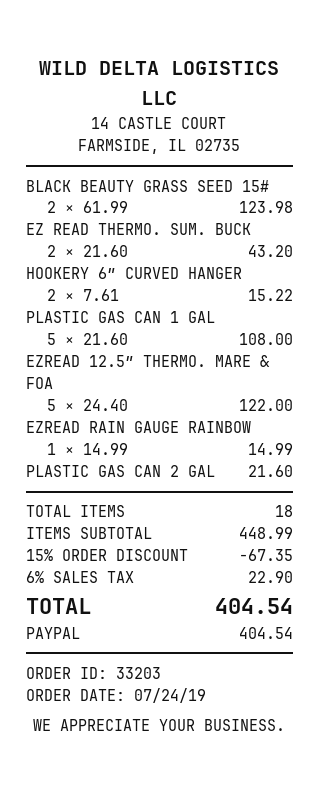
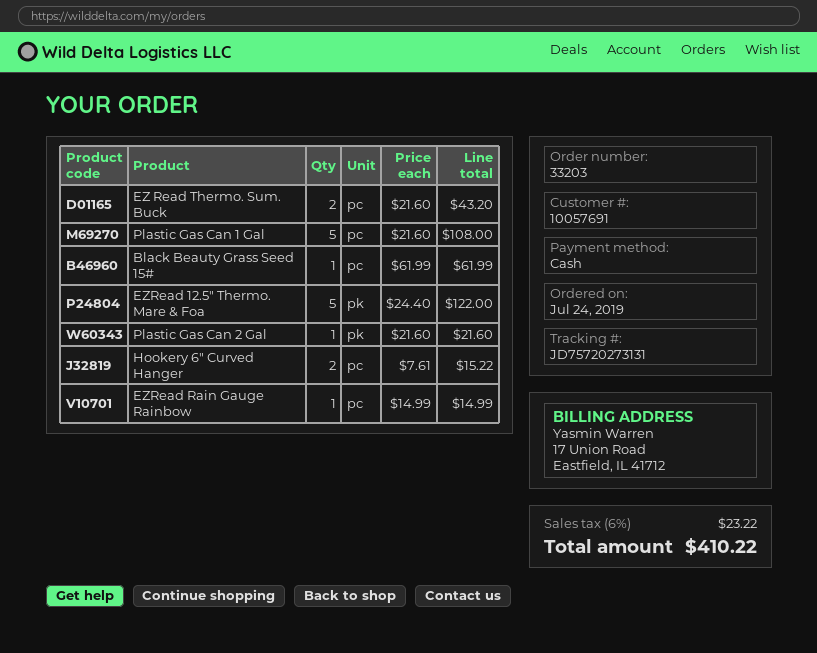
payment method: PayPal -> cash
BLACK BEAUTY GRASS SEED 15#: 2 x 61.99 = 123.98 -> 1 x 61.99 = 61.99
discount: 15% = 67.35 -> none
tax: 6% = 22.90 -> 6% = 23.22
total: 404.54 -> 410.22

